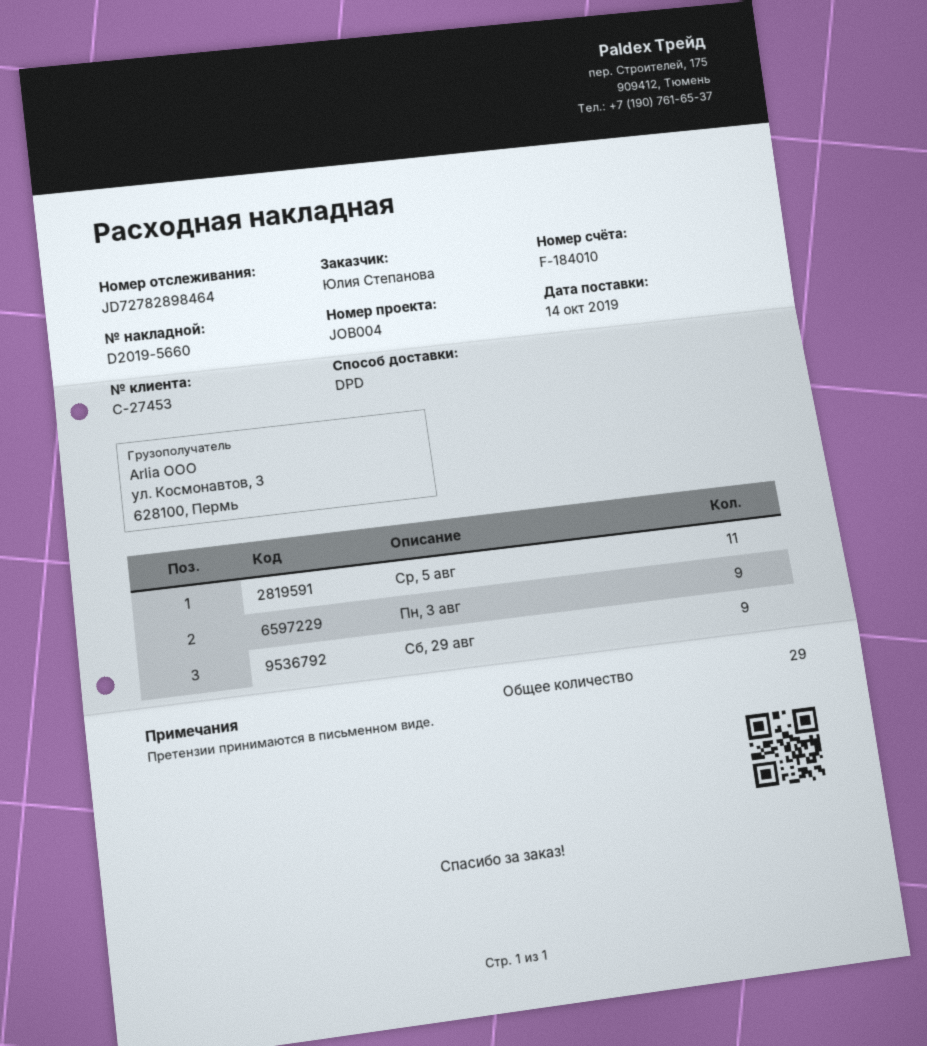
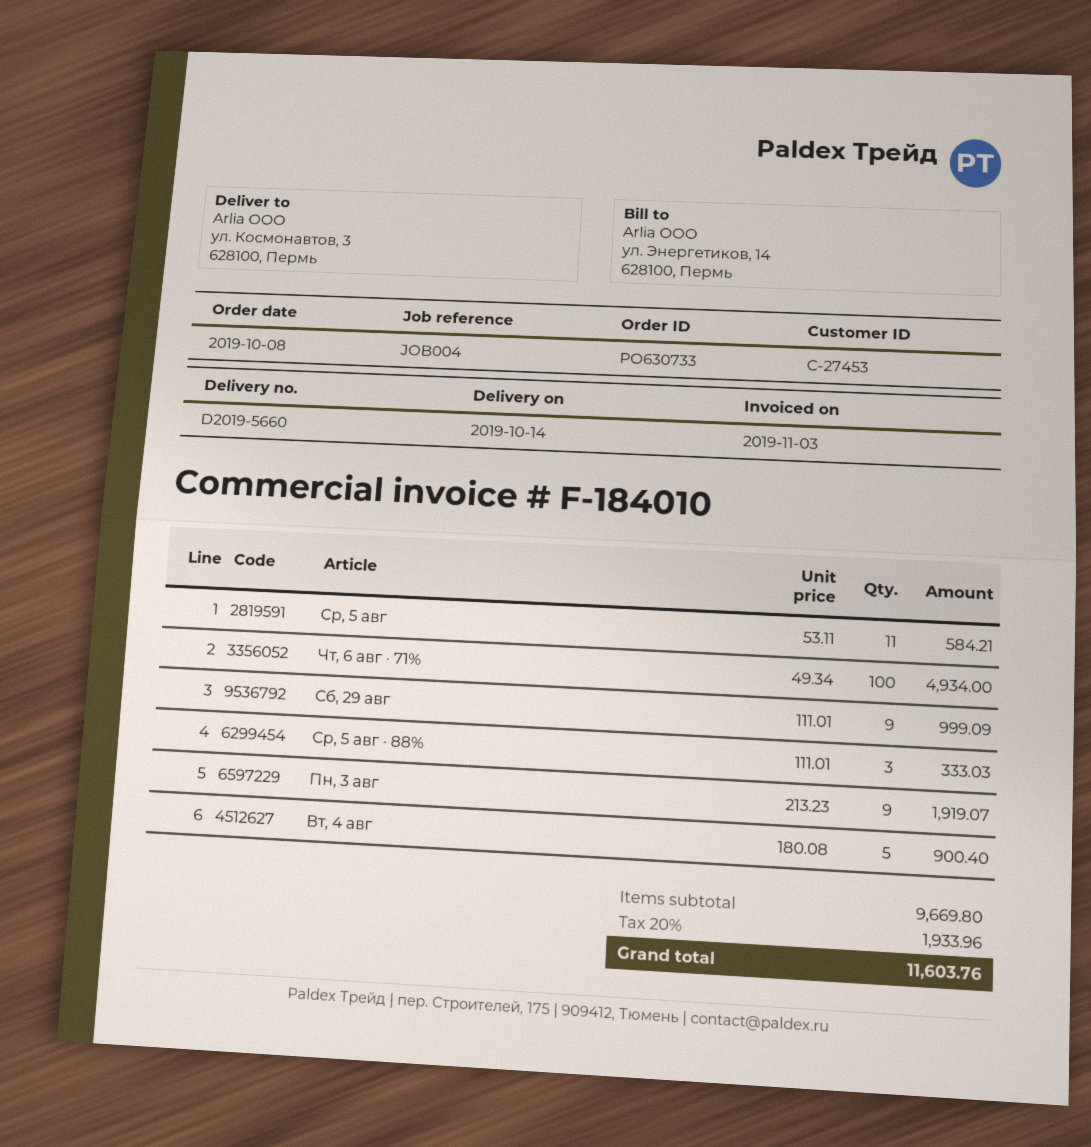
Чт, 6 авг · 71%: none -> 100
Ср, 5 авг · 88%: none -> 3
Вт, 4 авг: none -> 5

